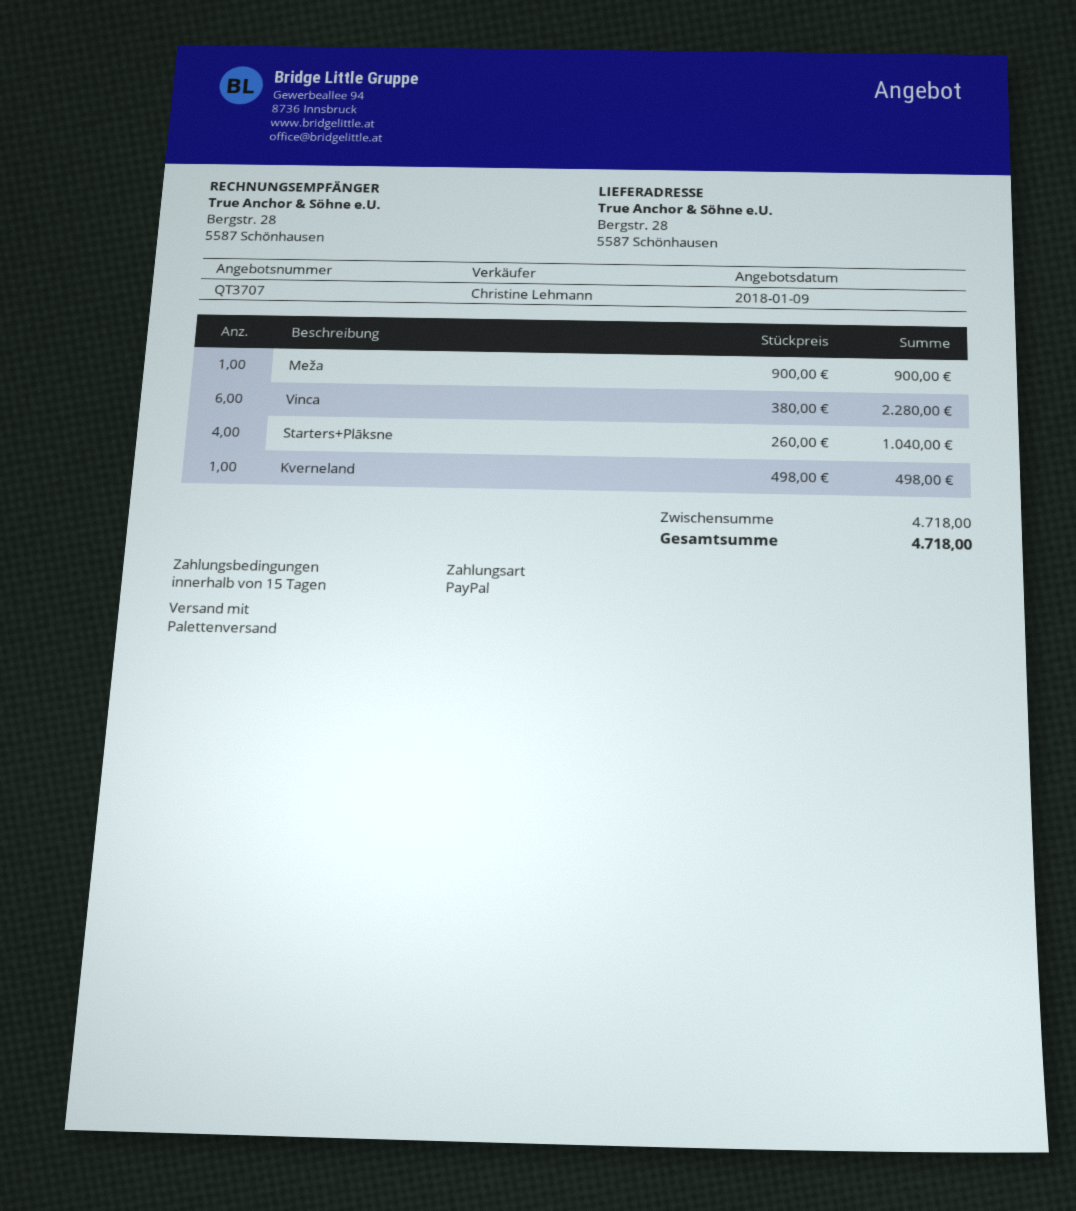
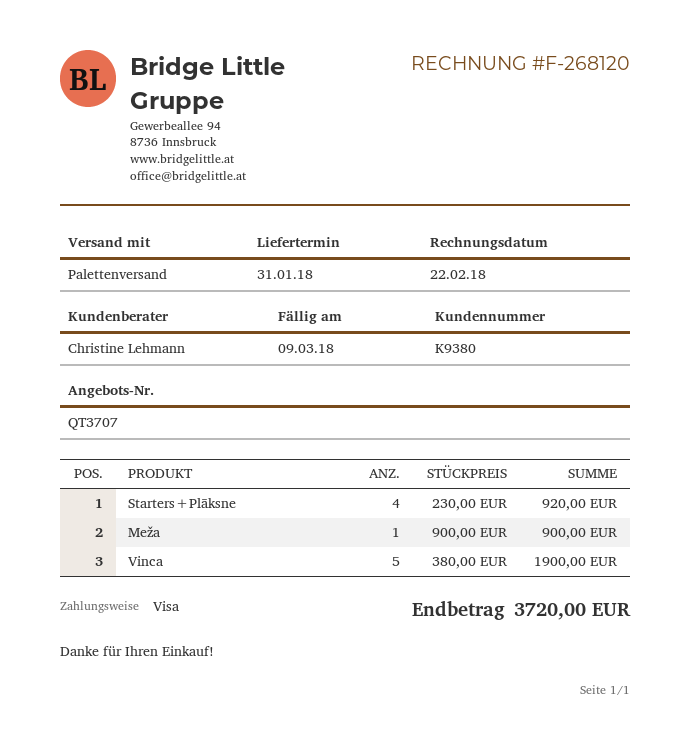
payment method: PayPal -> Visa
Vinca: 6 x 380.00 = 2280.00 -> 5 x 380.00 = 1900.00
Starters+Plāksne: 4 x 260.00 = 1040.00 -> 4 x 230.00 = 920.00
Kverneland: 1 x 498.00 = 498.00 -> none
total: 4718.00 -> 3720.00

